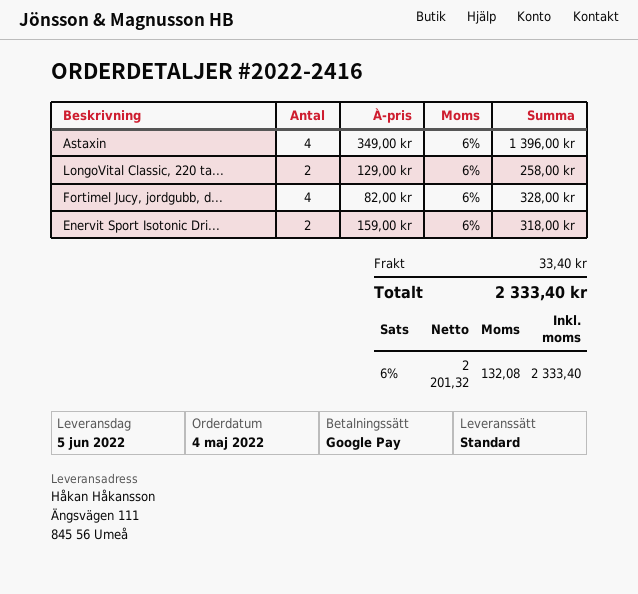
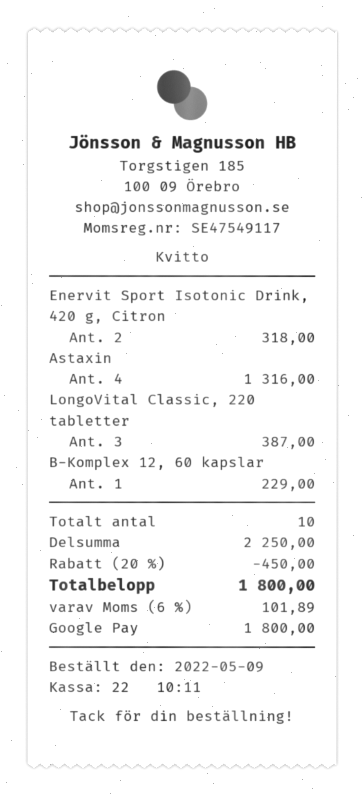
order date: 2022-05-04 -> 2022-05-09
Astaxin: 4 for 1396.00 -> 4 for 1316.00
LongoVital Classic, 220 ta...: 2 for 258.00 -> 3 for 387.00
Fortimel Jucy, jordgubb, d...: 4 for 328.00 -> none
B-Komplex 12, 60 kapslar: none -> 1 for 229.00
discount: none -> 20% = 450.00
shipping: 33.40 -> none
tax: 6% = 132.08 -> 6% = 101.89
total: 2333.40 -> 1800.00

